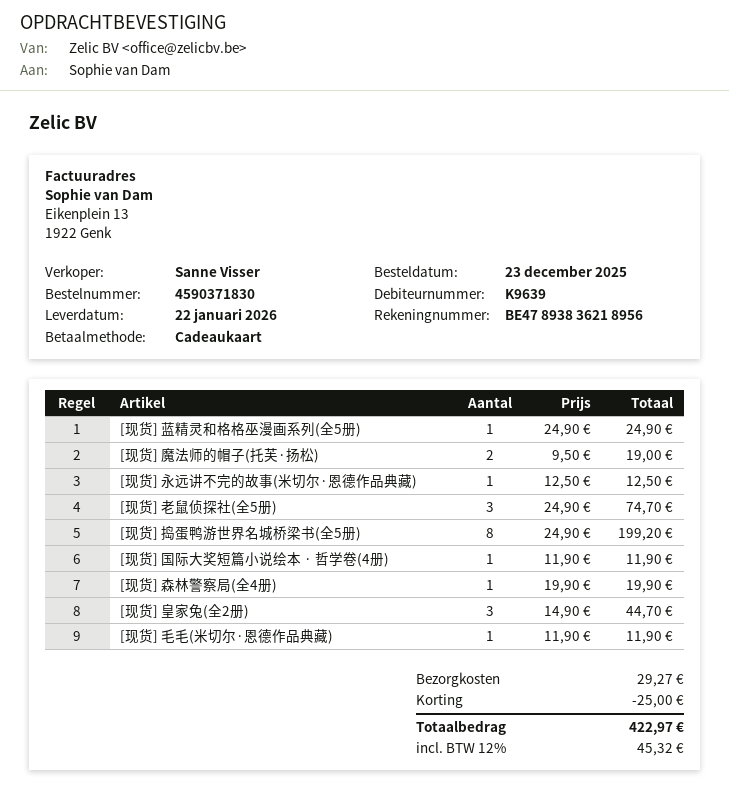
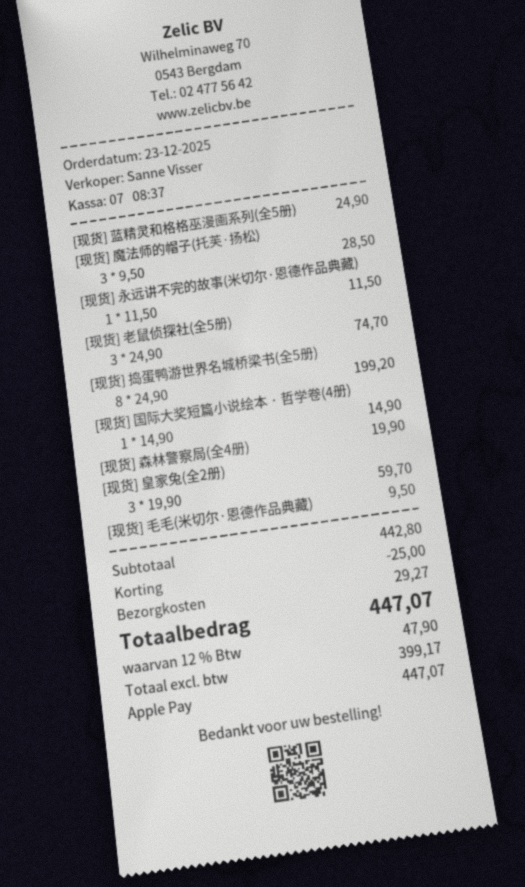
payment method: gift card -> Apple Pay
[现货] 魔法师的帽子(托芙·扬松): 2 x 9.50 = 19.00 -> 3 x 9.50 = 28.50
[现货] 永远讲不完的故事(米切尔·恩德作品典藏): 1 x 12.50 = 12.50 -> 1 x 11.50 = 11.50
[现货] 国际大奖短篇小说绘本 · 哲学卷(4册): 1 x 11.90 = 11.90 -> 1 x 14.90 = 14.90
[现货] 皇家兔(全2册): 3 x 14.90 = 44.70 -> 3 x 19.90 = 59.70
[现货] 毛毛(米切尔·恩德作品典藏): 1 x 11.90 = 11.90 -> 1 x 9.50 = 9.50
tax: 12% = 45.32 -> 12% = 47.90
total: 422.97 -> 447.07

